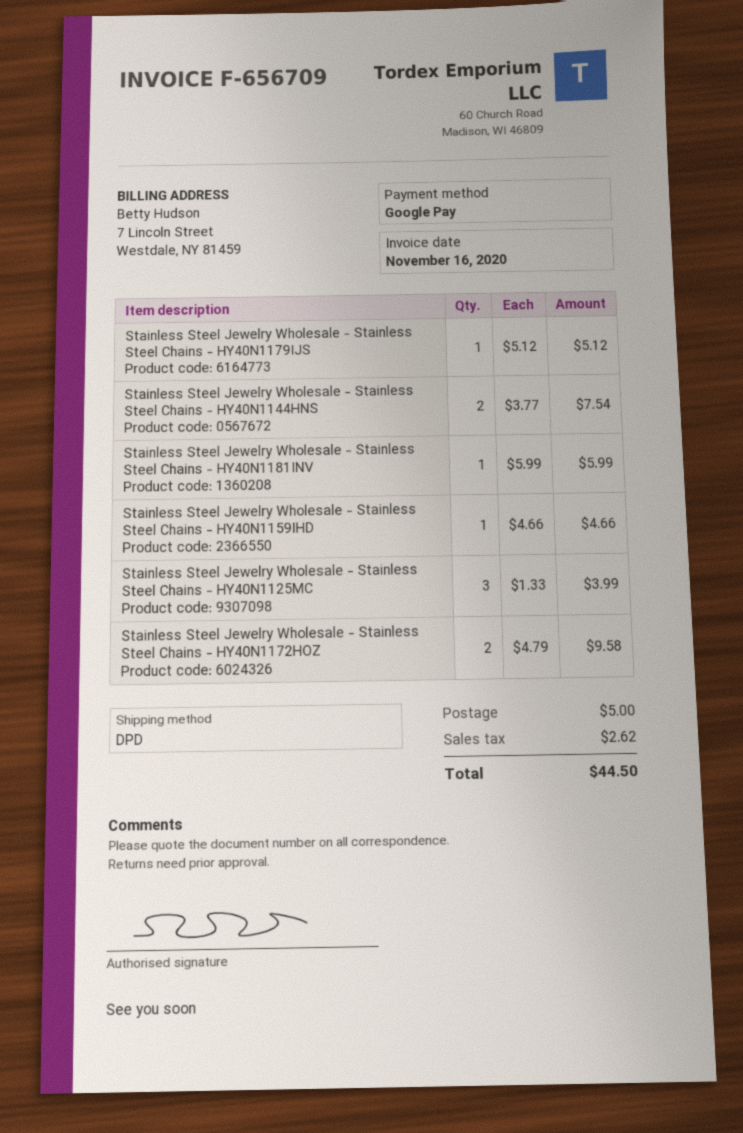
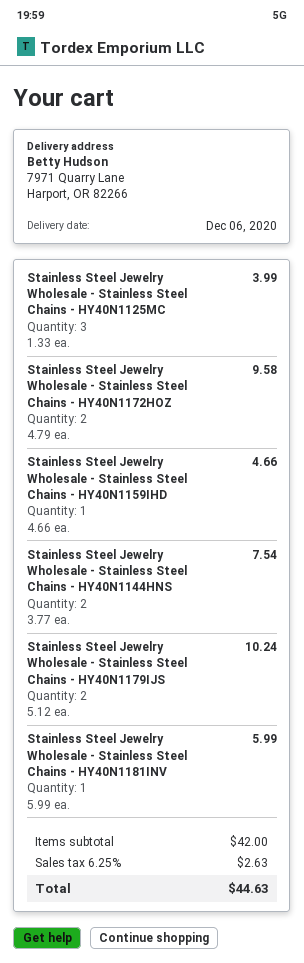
Stainless Steel Jewelry Wholesale - Stainless Steel Chains - HY40N1179IJS: 1 x 5.12 = 5.12 -> 2 x 5.12 = 10.24
shipping: 5.00 -> none
tax: 2.62 -> 2.63
total: 44.50 -> 44.63

